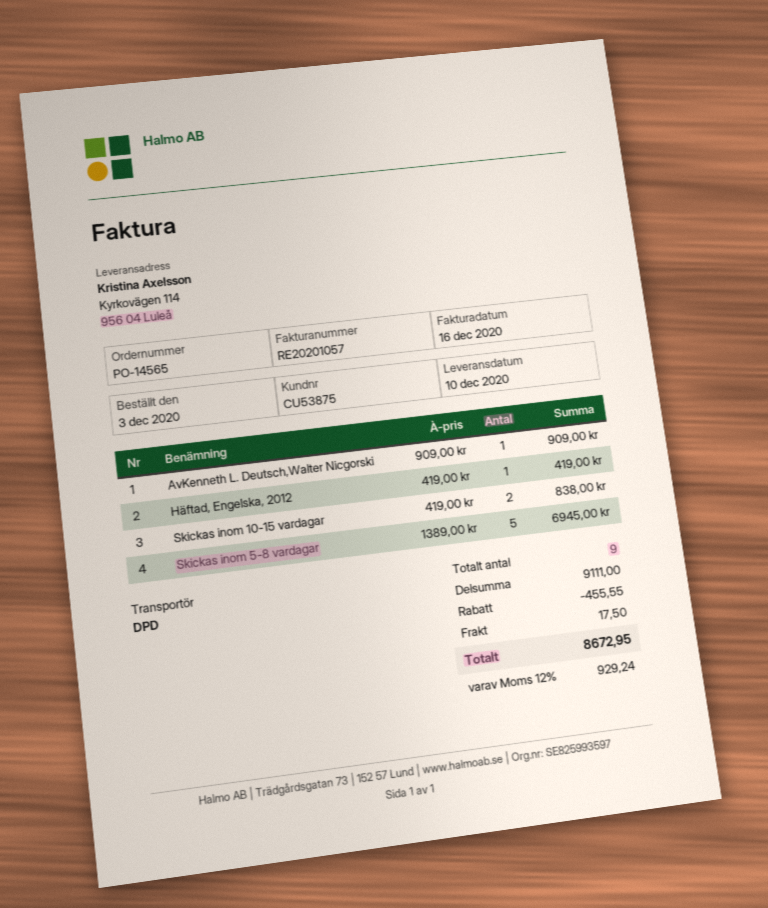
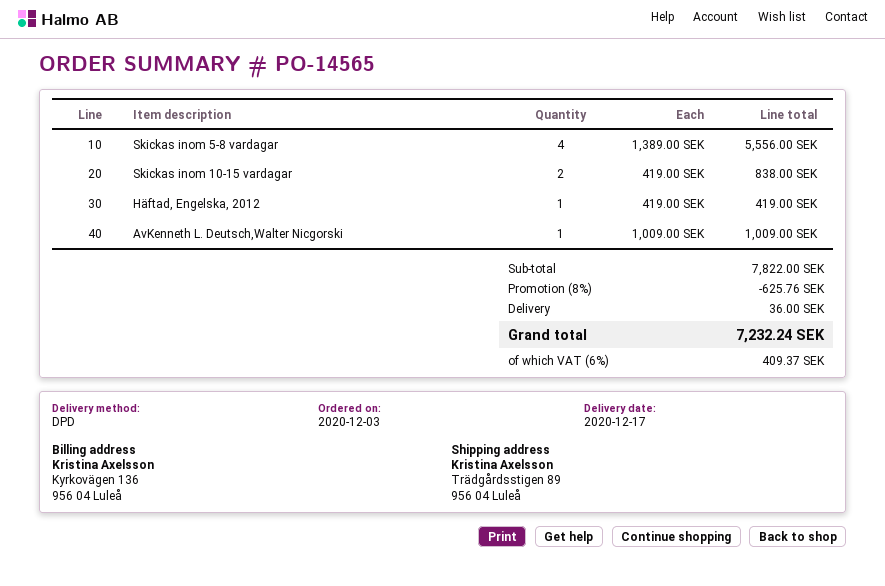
delivery date: 2020-12-10 -> 2020-12-17
ship to: Kyrkovägen 114, 956 04 Luleå -> Trädgårdsstigen 89, 956 04 Luleå
AvKenneth L. Deutsch,Walter Nicgorski: 1 x 909.00 = 909.00 -> 1 x 1009.00 = 1009.00
Skickas inom 5-8 vardagar: 5 x 1389.00 = 6945.00 -> 4 x 1389.00 = 5556.00
subtotal: 9111.00 -> 7822.00
discount: 455.55 -> 625.76
shipping: 17.50 -> 36.00
tax: 12% = 929.24 -> 6% = 409.37
total: 8672.95 -> 7232.24

